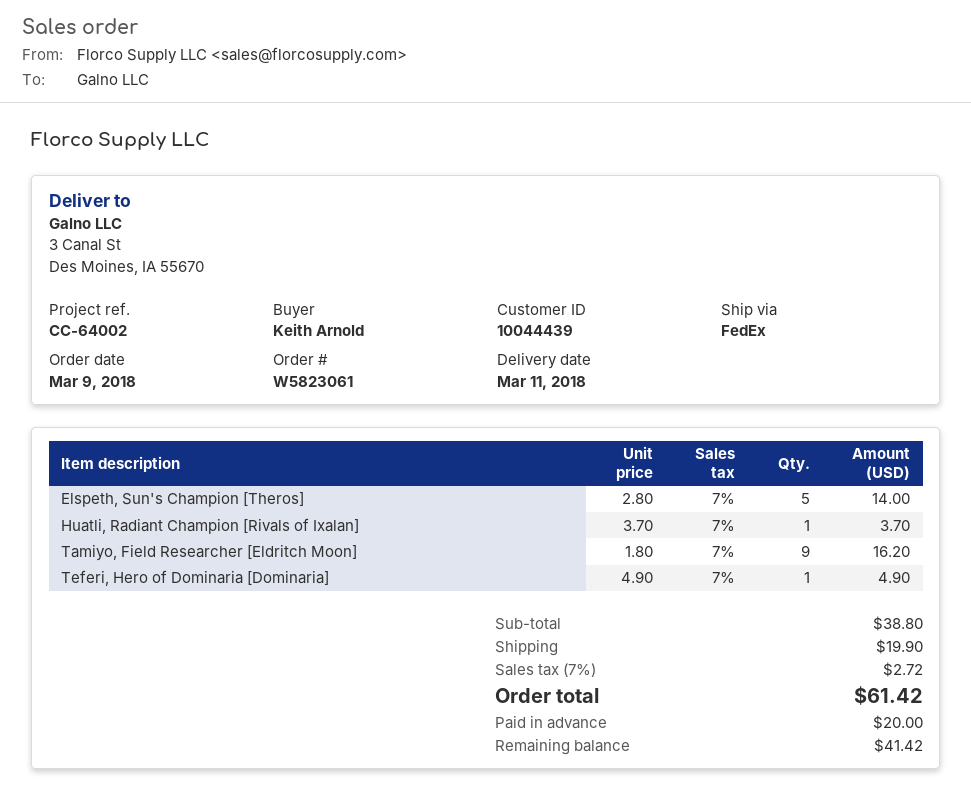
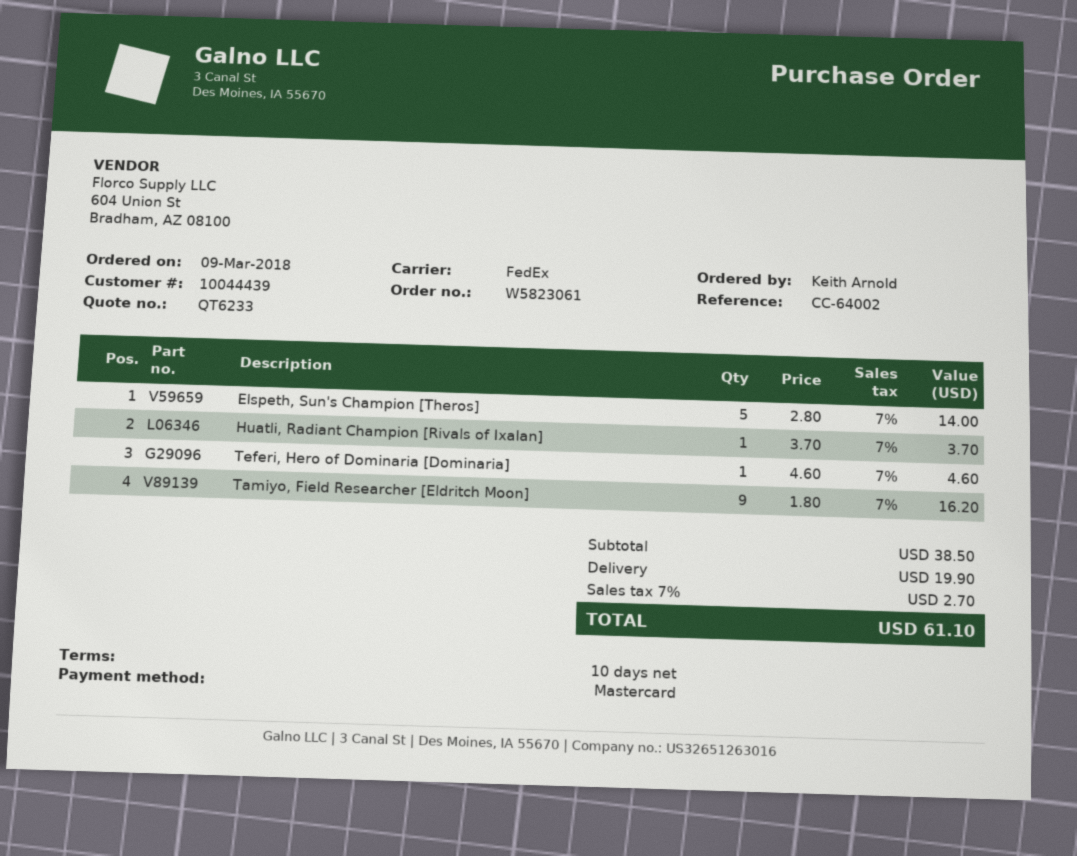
Teferi, Hero of Dominaria [Dominaria]: 1 x 4.90 = 4.90 -> 1 x 4.60 = 4.60
subtotal: 38.80 -> 38.50
tax: 7% = 2.72 -> 7% = 2.70
total: 61.42 -> 61.10

